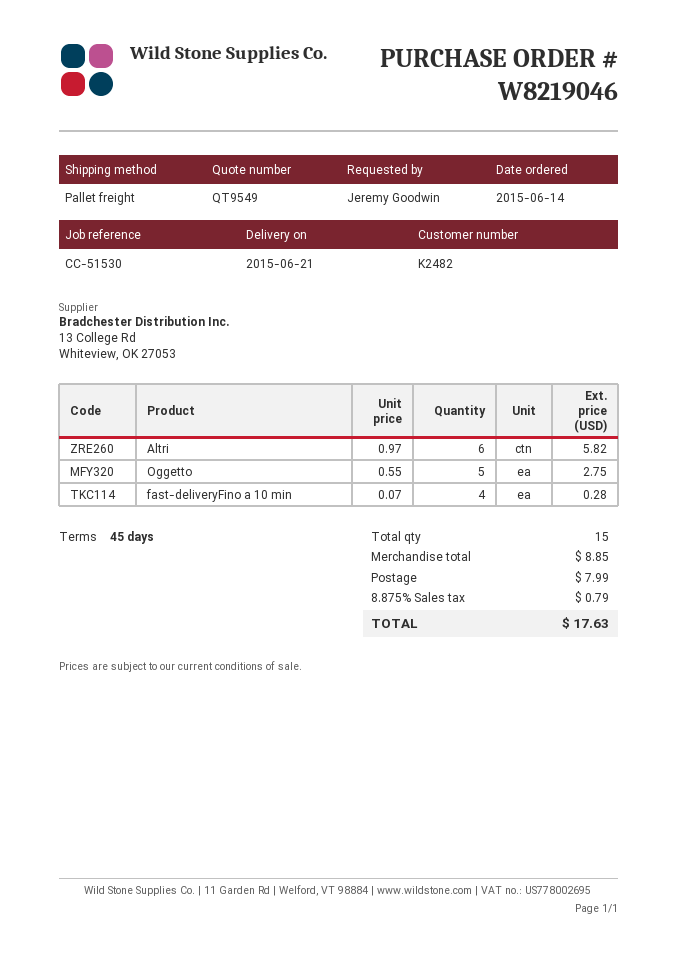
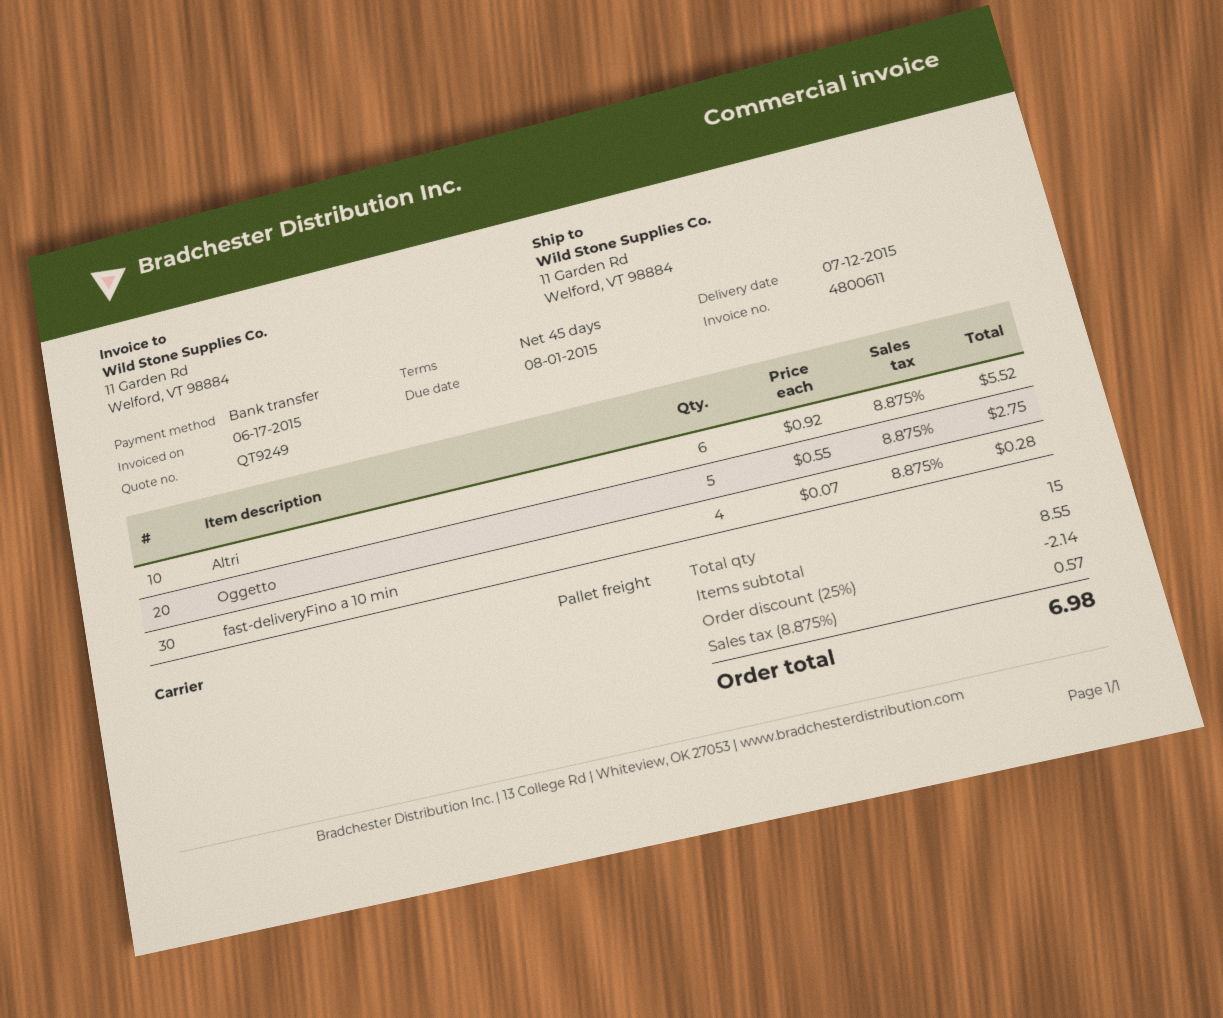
quote number: QT9549 -> QT9249
delivery date: 2015-06-21 -> 2015-07-12
Altri: 6 x 0.97 = 5.82 -> 6 x 0.92 = 5.52
subtotal: 8.85 -> 8.55
discount: none -> 25% = 2.14
shipping: 7.99 -> none
tax: 8.875% = 0.79 -> 8.875% = 0.57
total: 17.63 -> 6.98

